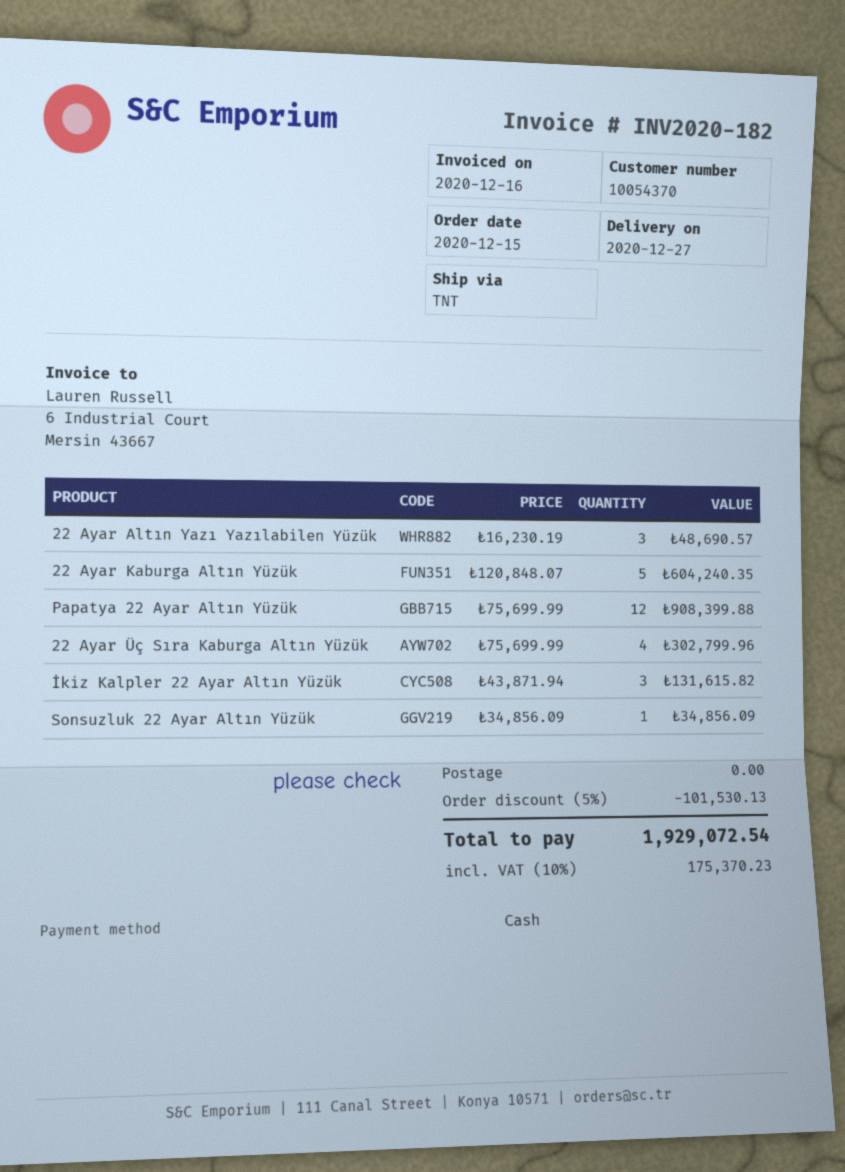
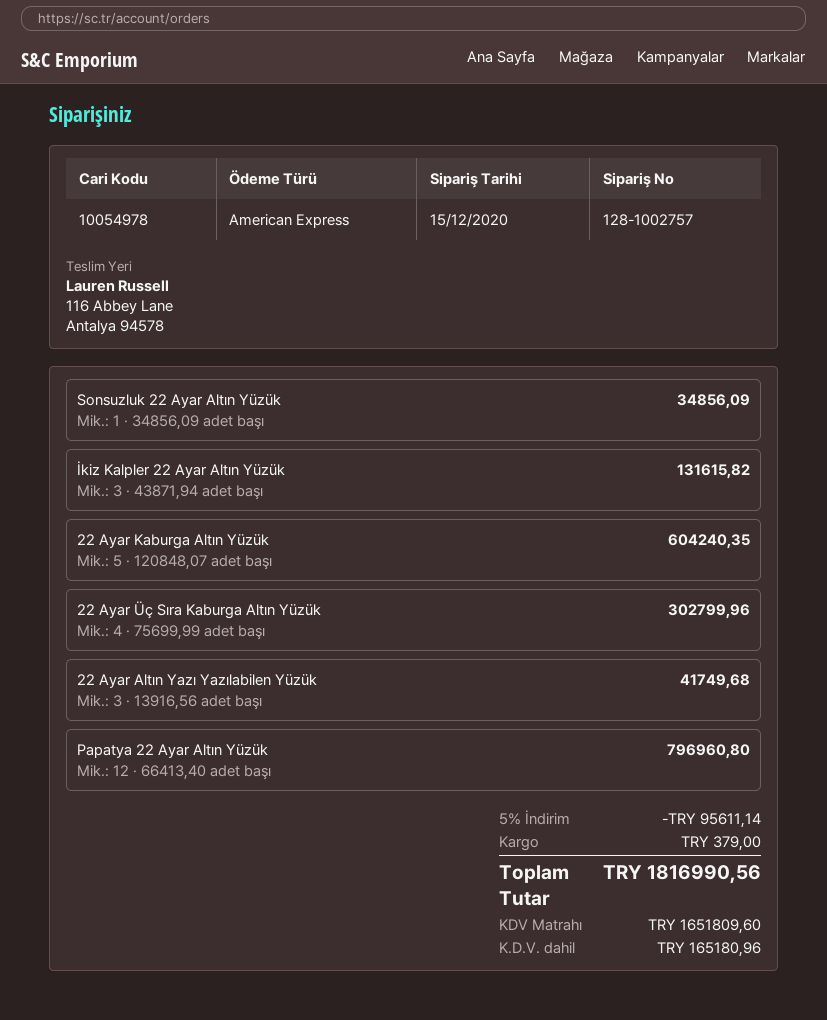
customer number: 10054370 -> 10054978
payment method: cash -> American Express
22 Ayar Altın Yazı Yazılabilen Yüzük: 3 x 16230.19 = 48690.57 -> 3 x 13916.56 = 41749.68
Papatya 22 Ayar Altın Yüzük: 12 x 75699.99 = 908399.88 -> 12 x 66413.40 = 796960.80
discount: 5% = 101530.13 -> 5% = 95611.14
shipping: 0.00 -> 379.00
tax: 175370.23 -> 165180.96
total: 1929072.54 -> 1816990.56

